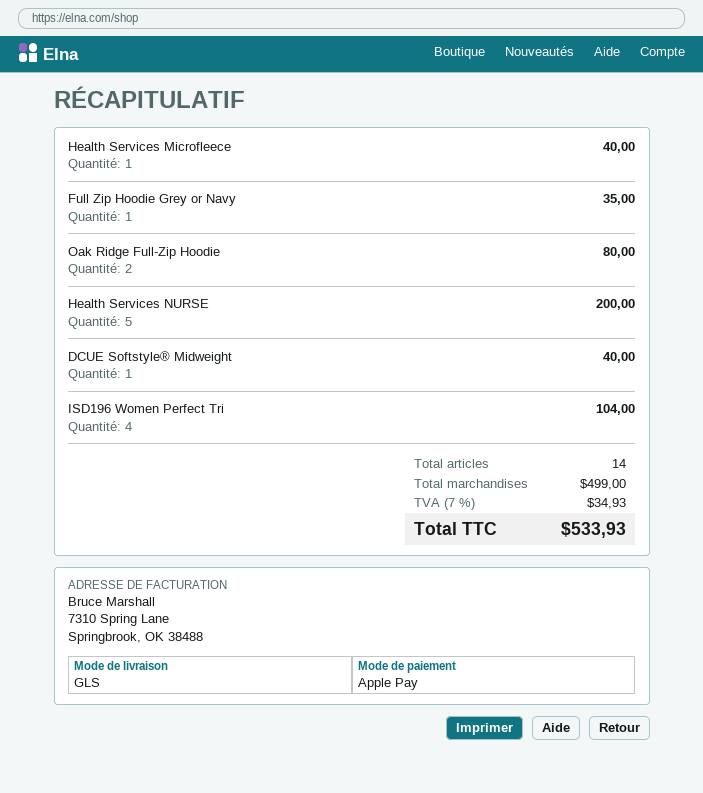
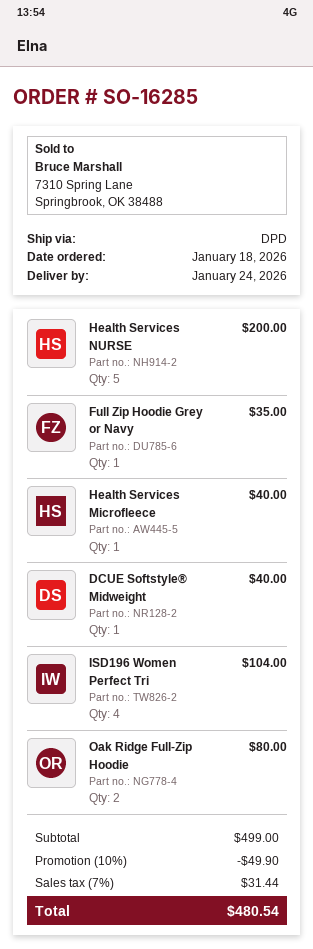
shipping method: GLS -> DPD
discount: none -> 10% = 49.90
tax: 7% = 34.93 -> 7% = 31.44
total: 533.93 -> 480.54

